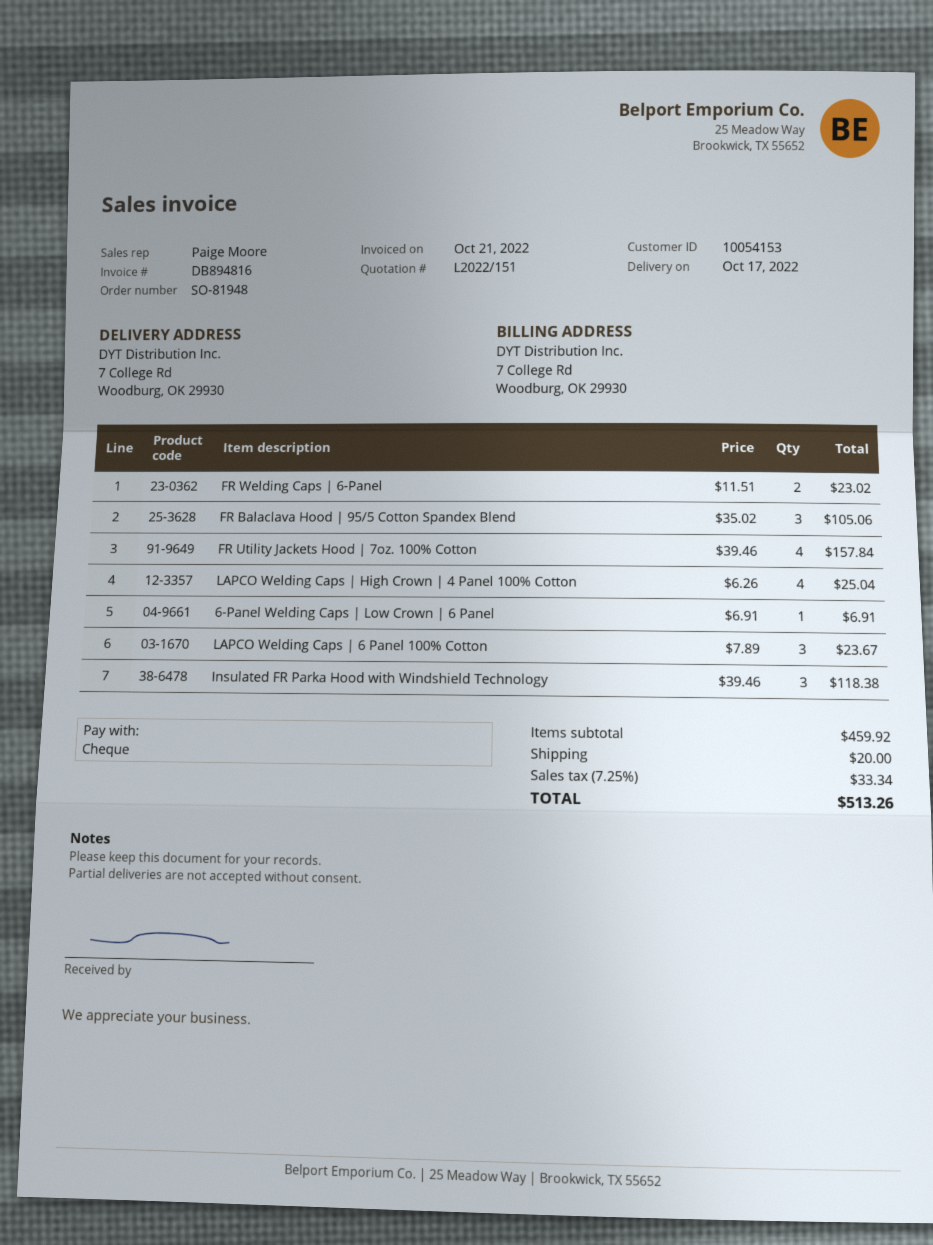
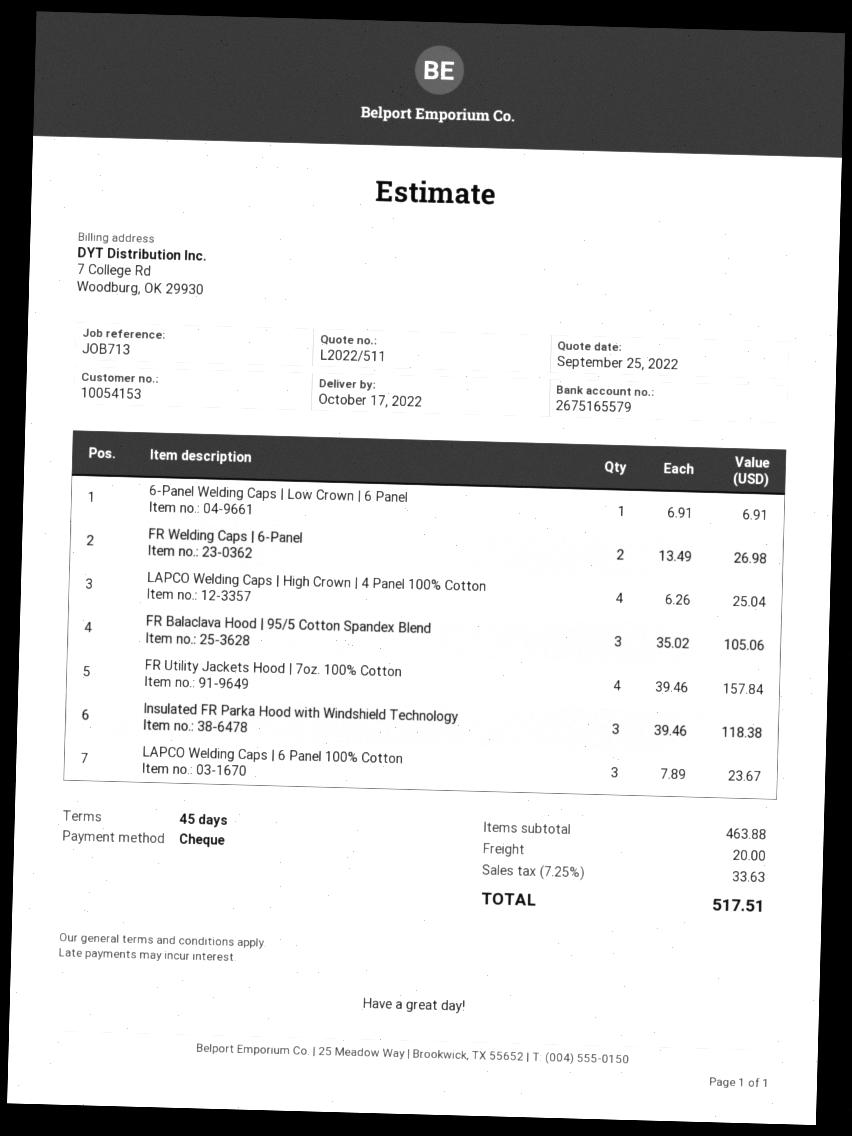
quote number: L2022/151 -> L2022/511
FR Welding Caps | 6-Panel: 2 x 11.51 = 23.02 -> 2 x 13.49 = 26.98
subtotal: 459.92 -> 463.88
tax: 7.25% = 33.34 -> 7.25% = 33.63
total: 513.26 -> 517.51

